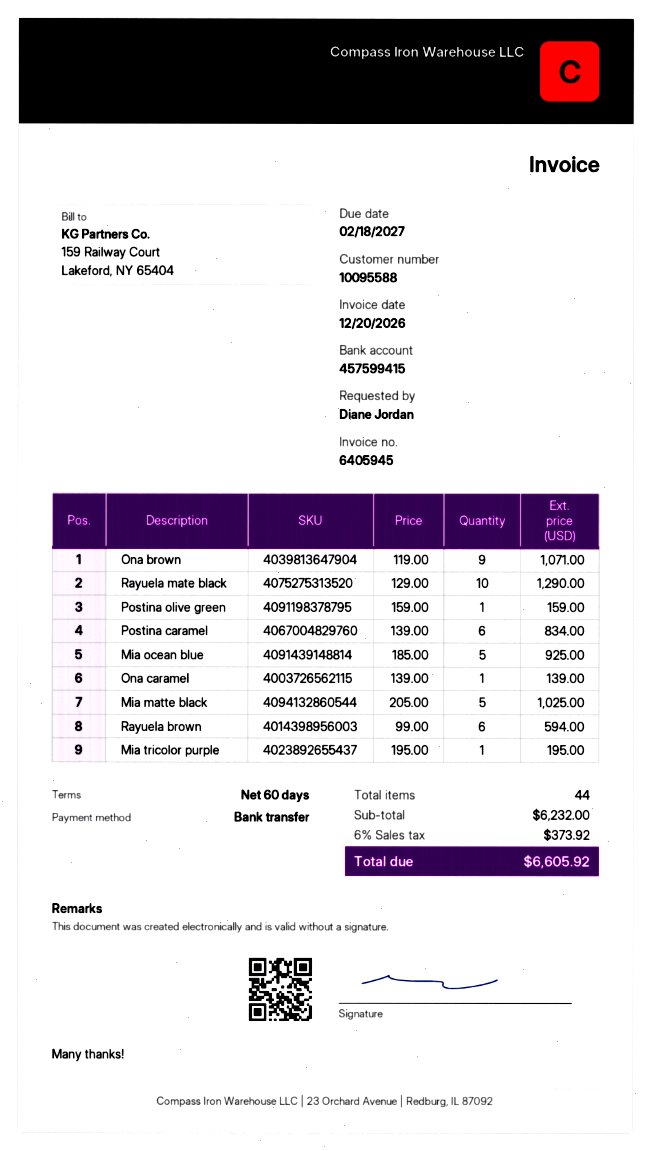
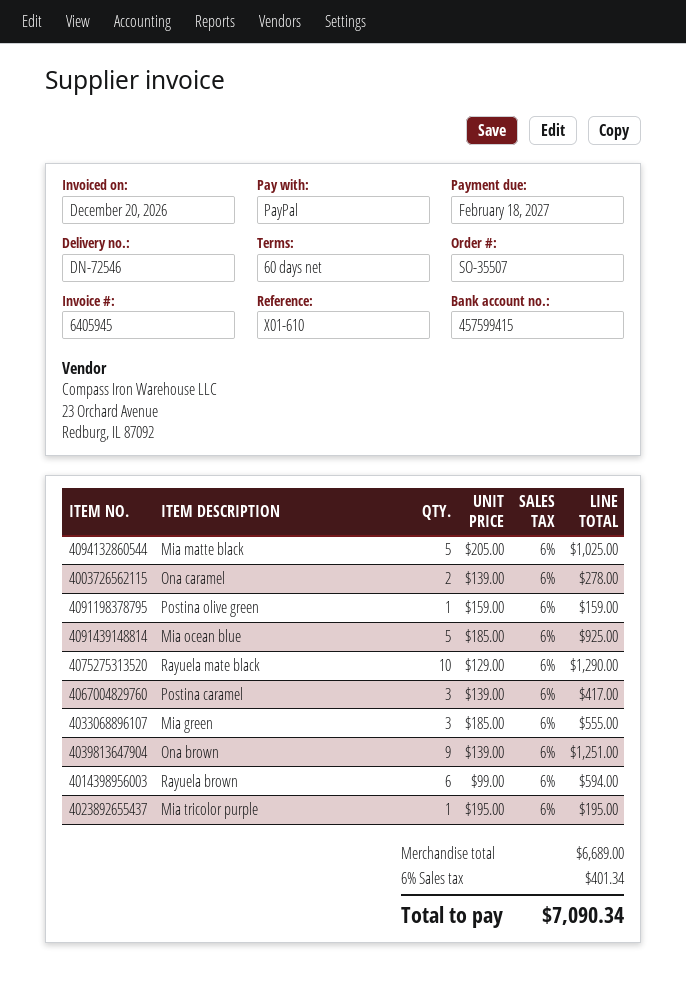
payment method: bank transfer -> PayPal
Ona brown: 9 x 119.00 = 1071.00 -> 9 x 139.00 = 1251.00
Postina caramel: 6 x 139.00 = 834.00 -> 3 x 139.00 = 417.00
Ona caramel: 1 x 139.00 = 139.00 -> 2 x 139.00 = 278.00
Mia green: none -> 3 x 185.00 = 555.00
subtotal: 6232.00 -> 6689.00
tax: 6% = 373.92 -> 6% = 401.34
total: 6605.92 -> 7090.34

